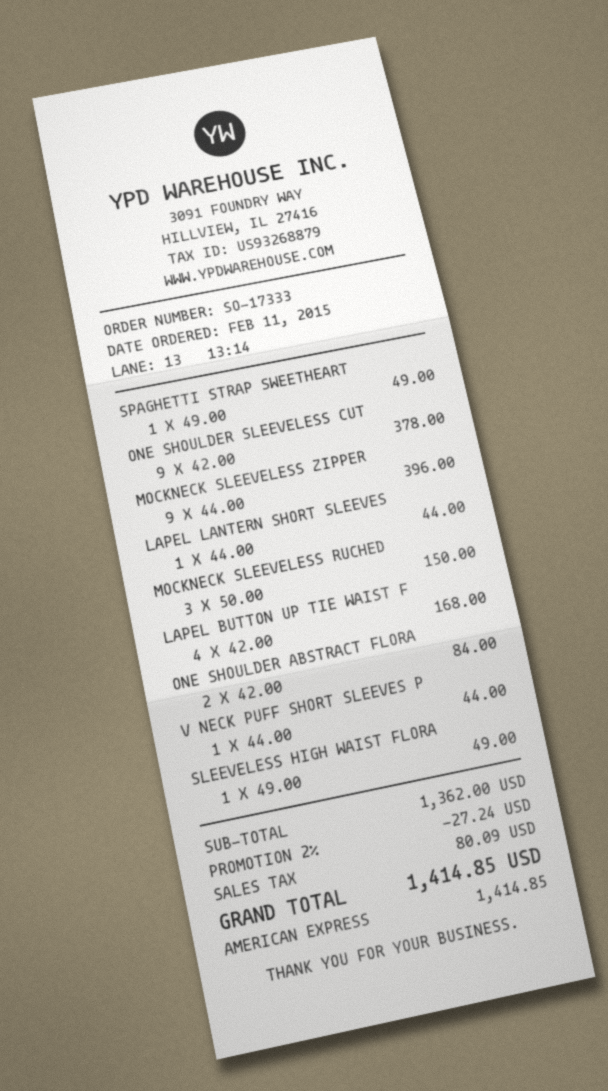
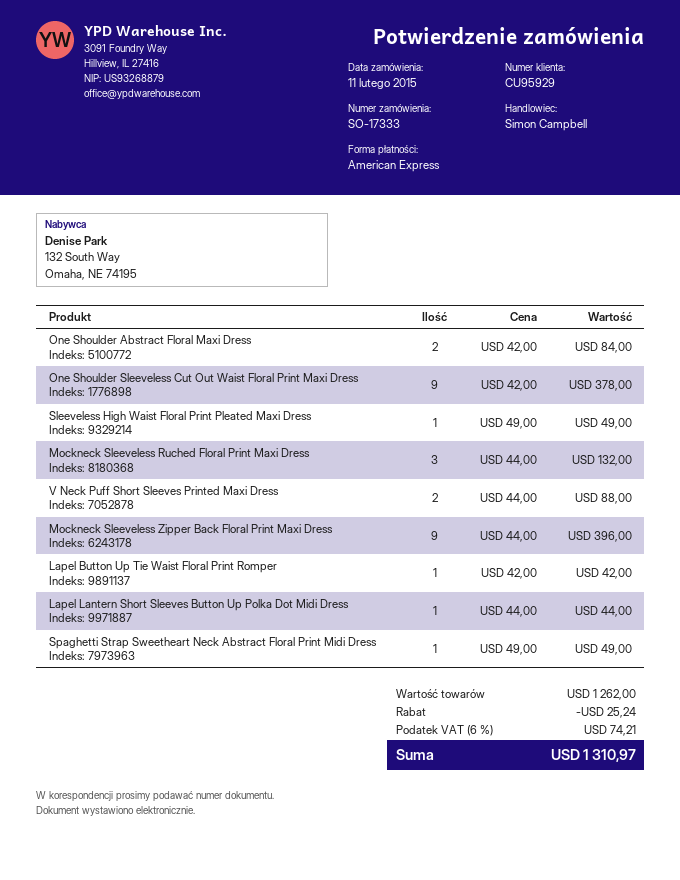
MOCKNECK SLEEVELESS RUCHED: 3 x 50.00 = 150.00 -> 3 x 44.00 = 132.00
LAPEL BUTTON UP TIE WAIST F: 4 x 42.00 = 168.00 -> 1 x 42.00 = 42.00
V NECK PUFF SHORT SLEEVES P: 1 x 44.00 = 44.00 -> 2 x 44.00 = 88.00
subtotal: 1362.00 -> 1262.00
discount: 27.24 -> 25.24
tax: 80.09 -> 74.21
total: 1414.85 -> 1310.97

